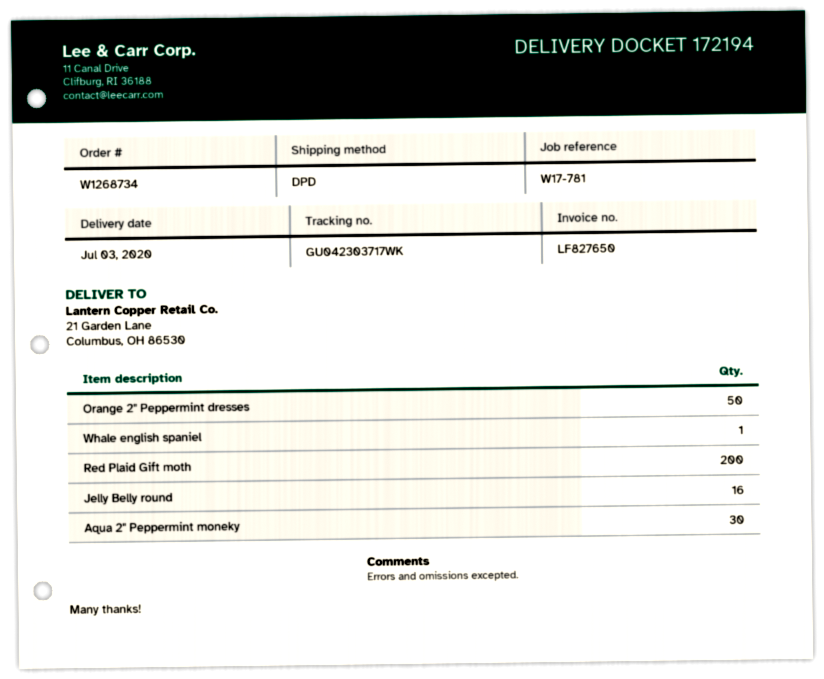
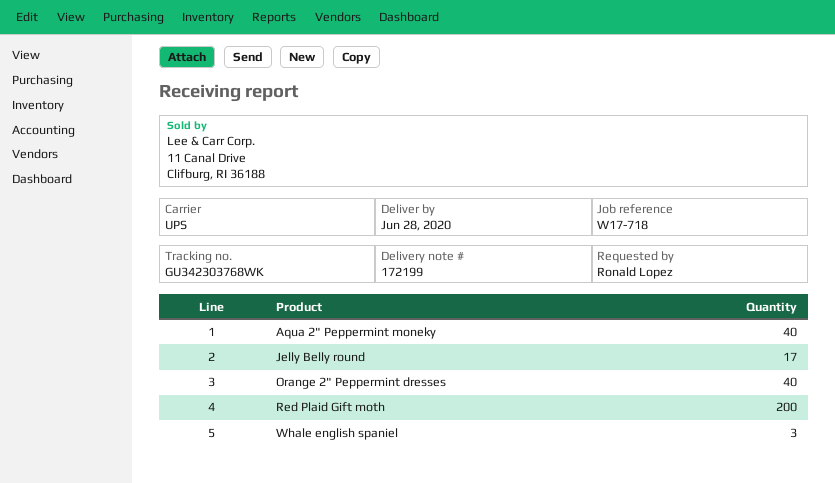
delivery note number: 172194 -> 172199
delivery date: 2020-07-03 -> 2020-06-28
reference: W17-781 -> W17-718
shipping method: DPD -> UPS
tracking number: GU042303717WK -> GU342303768WK
Orange 2" Peppermint dresses: 50 -> 40
Whale english spaniel: 1 -> 3
Jelly Belly round: 16 -> 17
Aqua 2" Peppermint moneky: 30 -> 40

